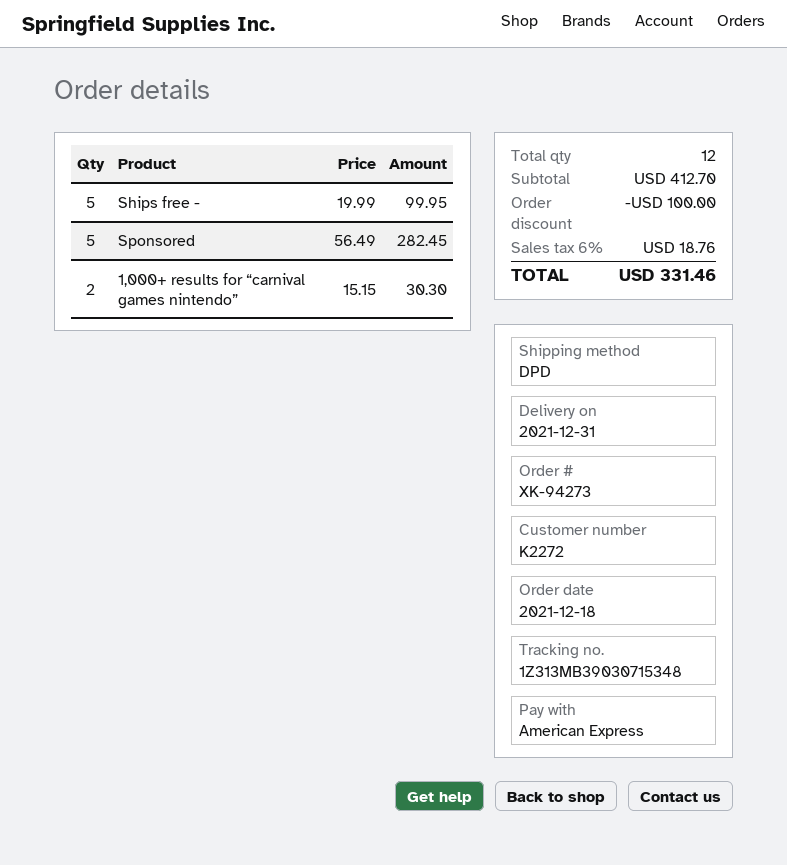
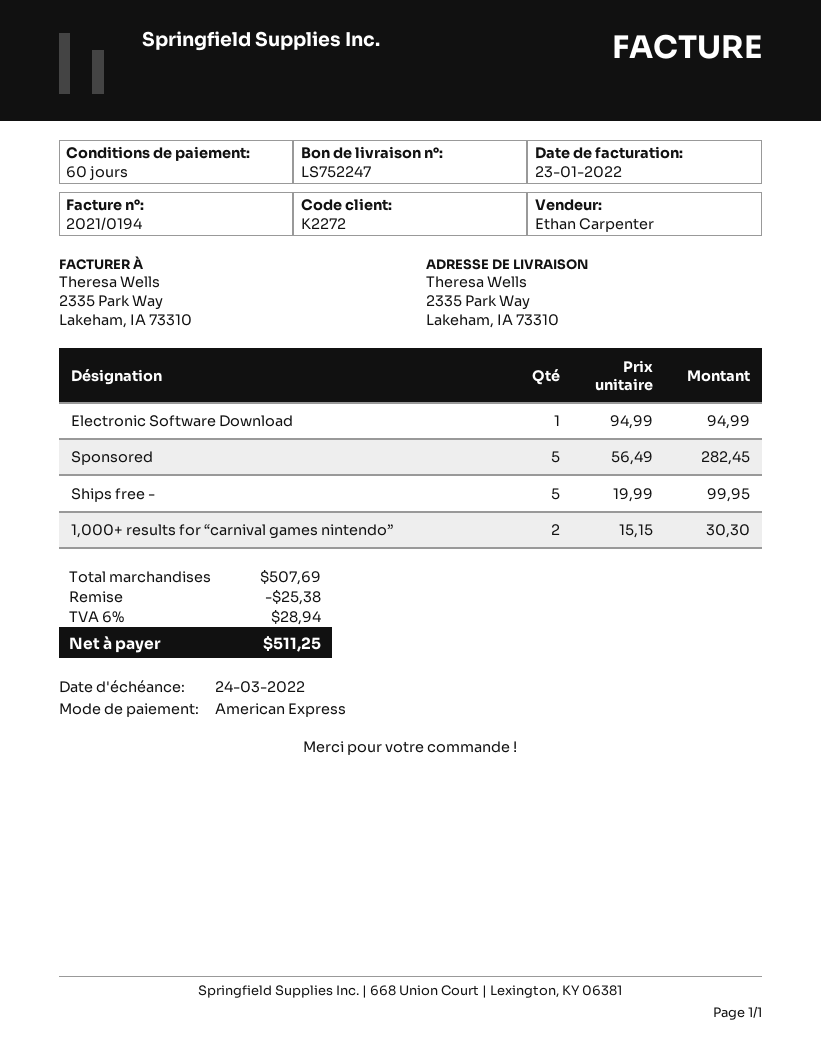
Electronic Software Download: none -> 1 x 94.99 = 94.99
subtotal: 412.70 -> 507.69
discount: 100.00 -> 25.38
tax: 6% = 18.76 -> 6% = 28.94
total: 331.46 -> 511.25

